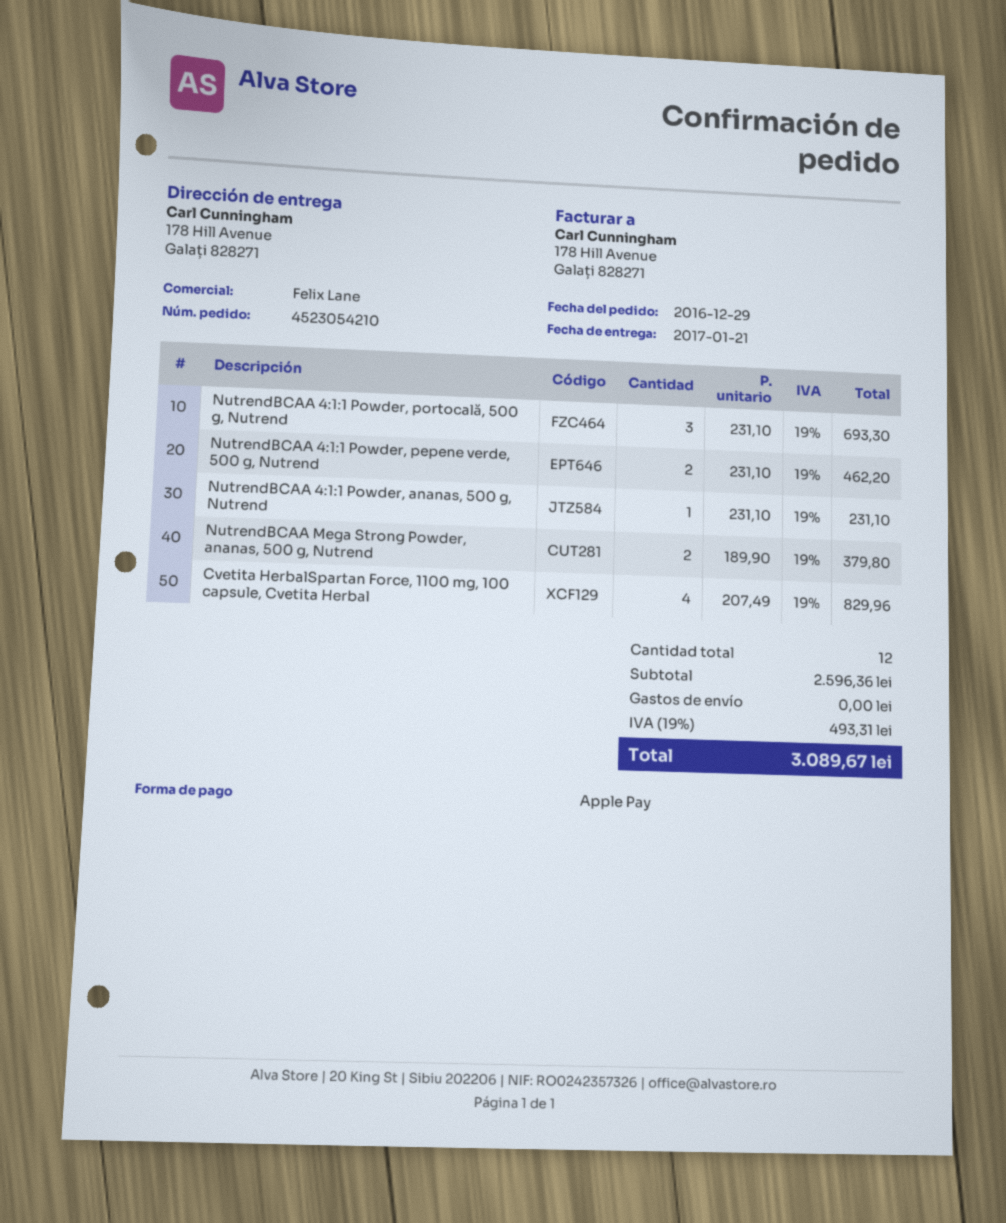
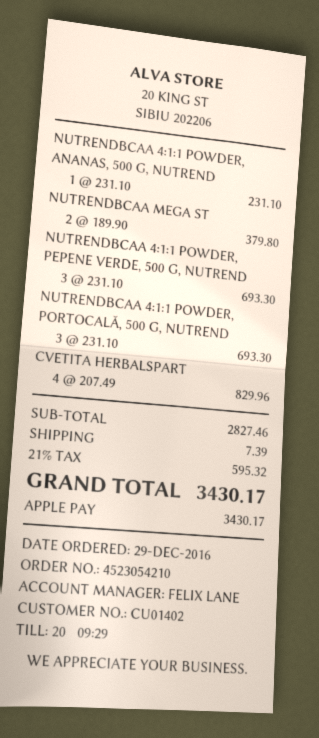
NutrendBCAA 4:1:1 Powder, pepene verde, 500 g, Nutrend: 2 x 231.10 = 462.20 -> 3 x 231.10 = 693.30
subtotal: 2596.36 -> 2827.46
shipping: 0.00 -> 7.39
tax: 19% = 493.31 -> 21% = 595.32
total: 3089.67 -> 3430.17

